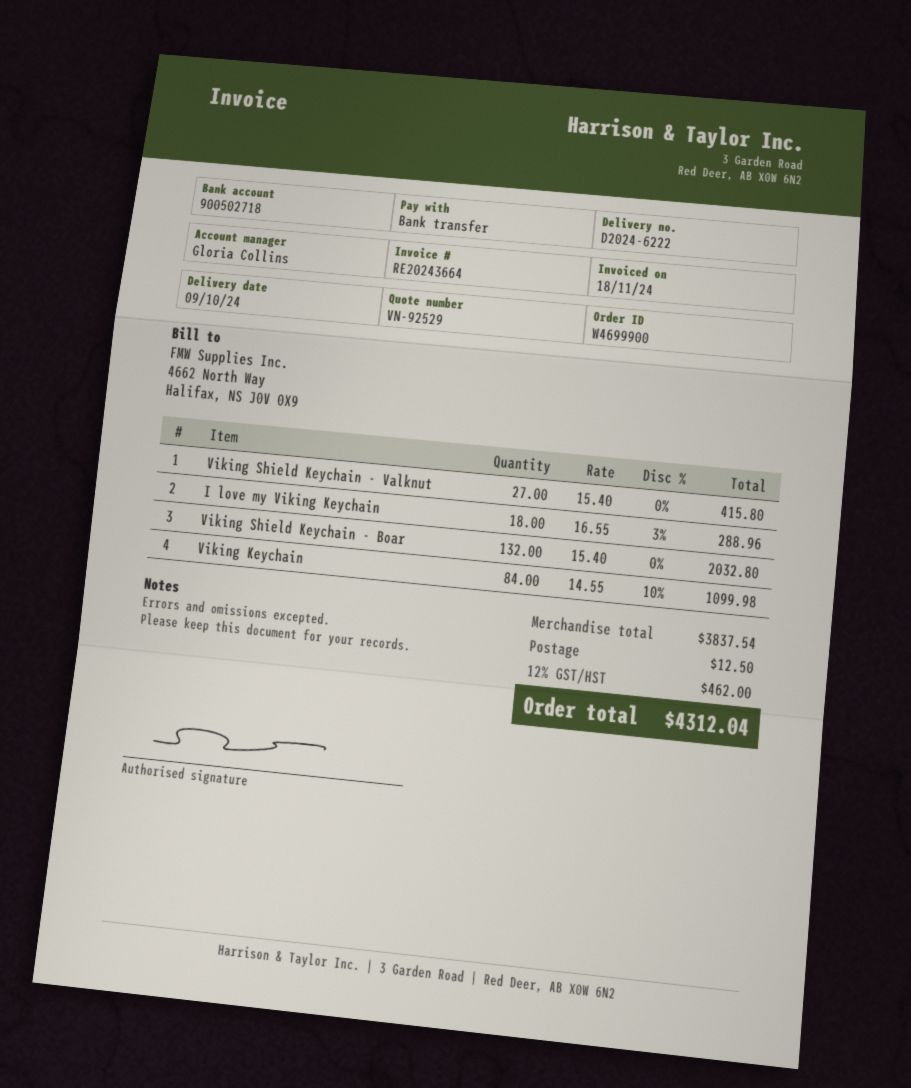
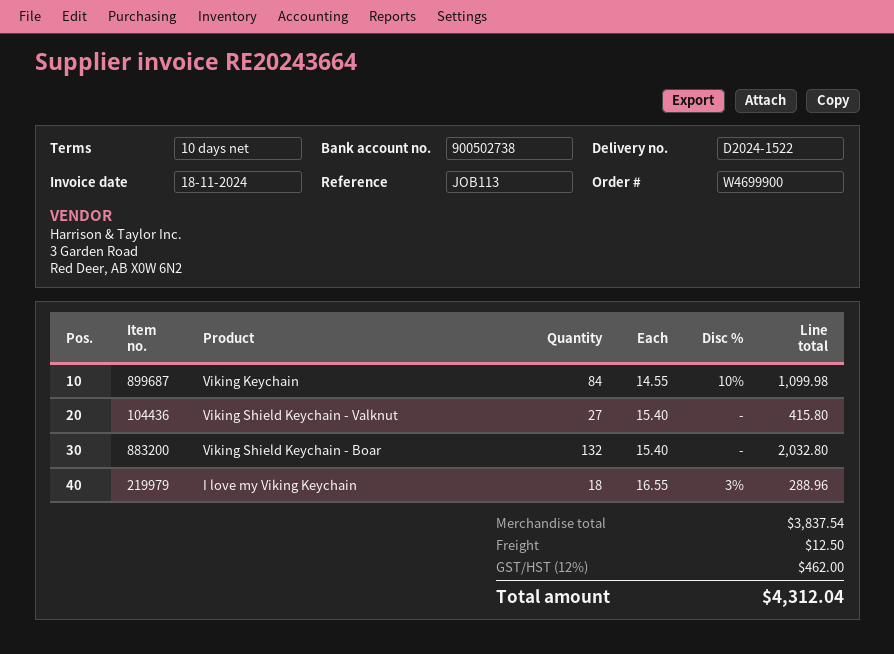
delivery note number: D2024-6222 -> D2024-1522
bank account: 900502718 -> 900502738

